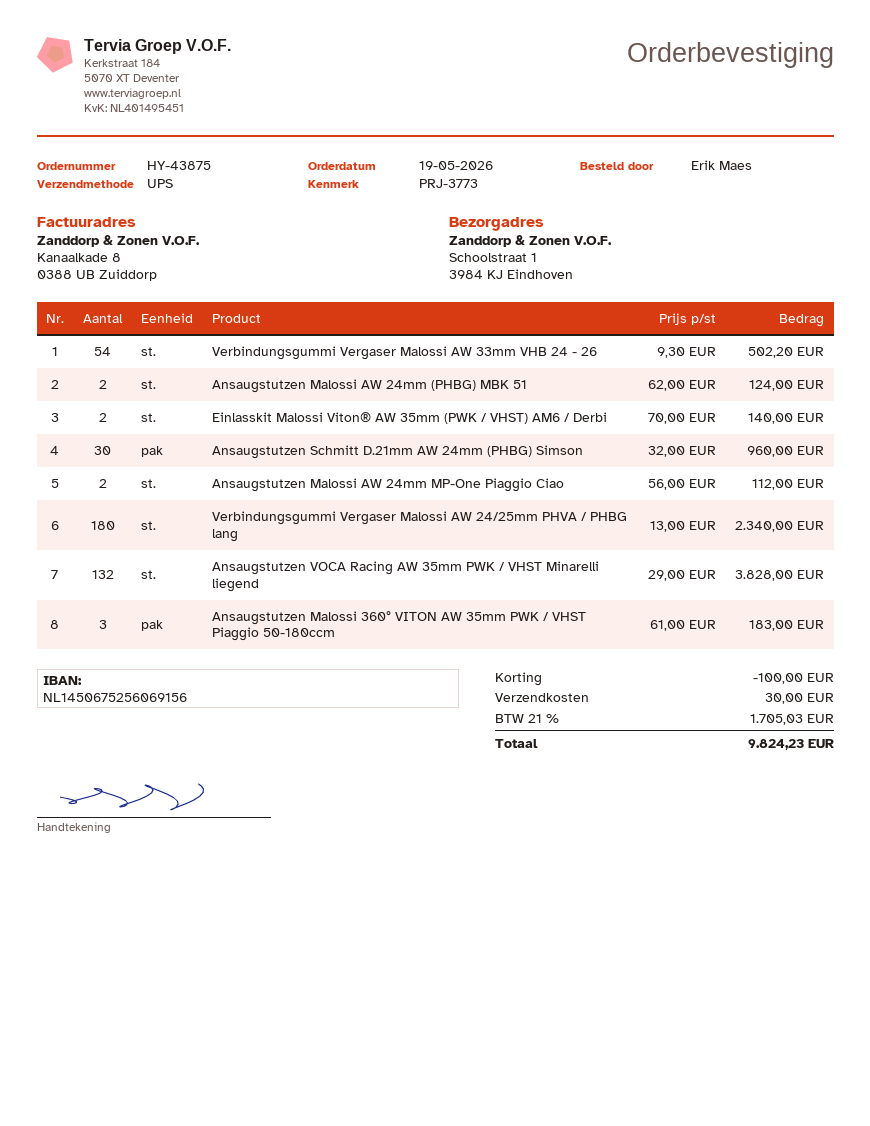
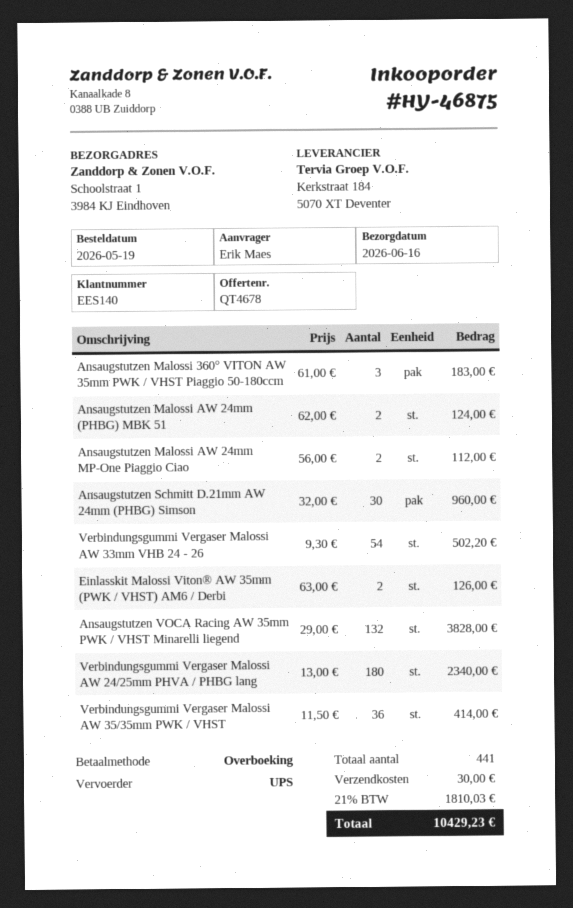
order number: HY-43875 -> HY-46875
Einlasskit Malossi Viton® AW 35mm (PWK / VHST) AM6 / Derbi: 2 x 70.00 = 140.00 -> 2 x 63.00 = 126.00
Verbindungsgummi Vergaser Malossi AW 35/35mm PWK / VHST: none -> 36 x 11.50 = 414.00
discount: 100.00 -> none
tax: 21% = 1705.03 -> 21% = 1810.03
total: 9824.23 -> 10429.23

